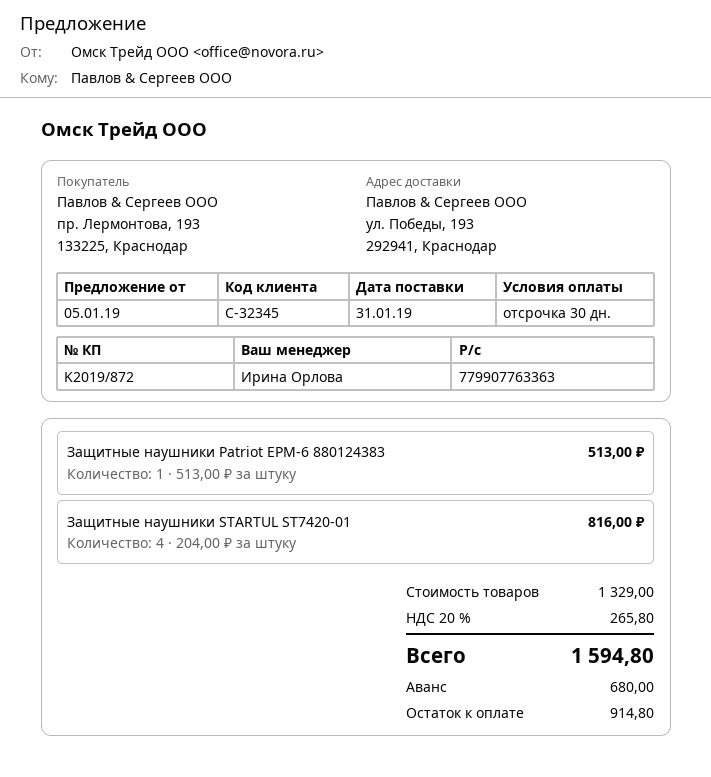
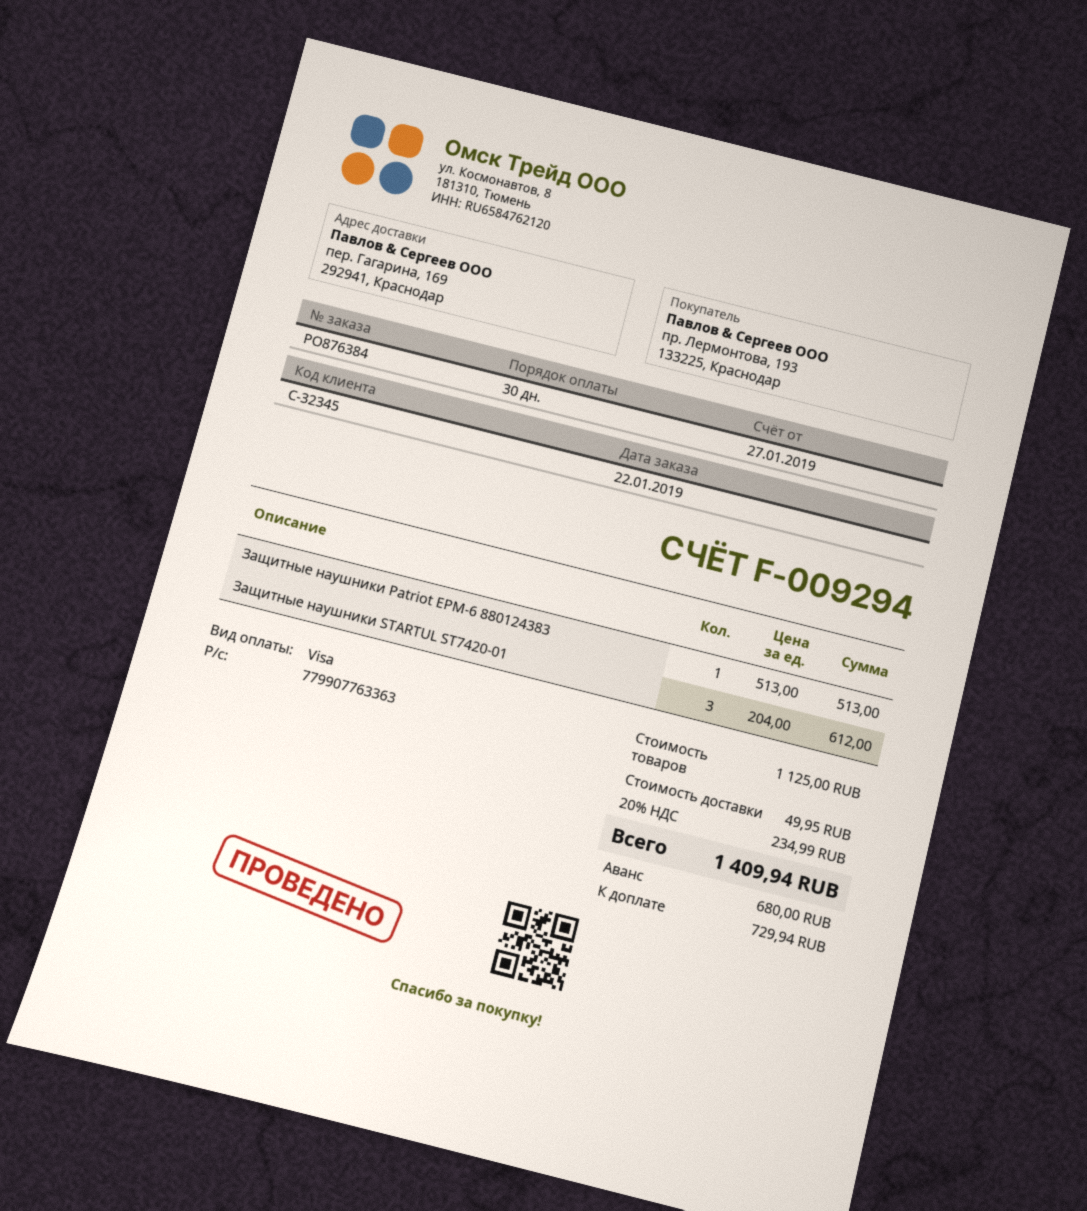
ship to: ул. Победы, 193, 292941, Краснодар -> пер. Гагарина, 169, 292941, Краснодар
Защитные наушники STARTUL ST7420-01: 4 x 204.00 = 816.00 -> 3 x 204.00 = 612.00
subtotal: 1329.00 -> 1125.00
shipping: none -> 49.95
tax: 20% = 265.80 -> 20% = 234.99
total: 1594.80 -> 1409.94
balance: 914.80 -> 729.94

